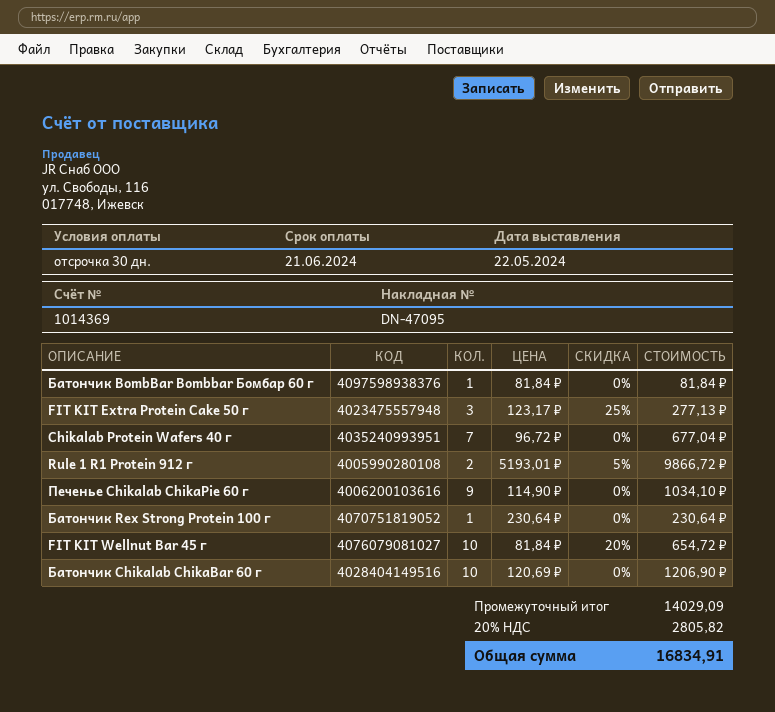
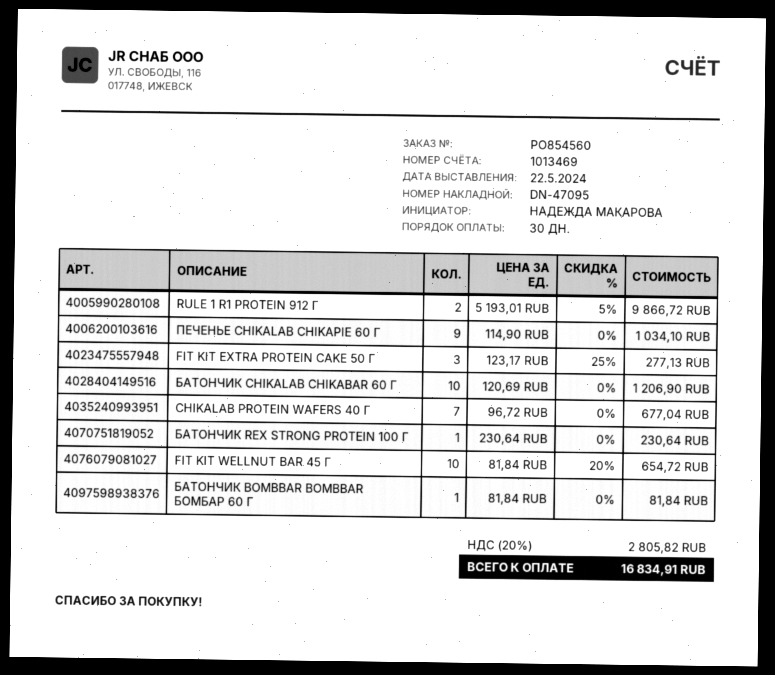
invoice number: 1014369 -> 1013469

